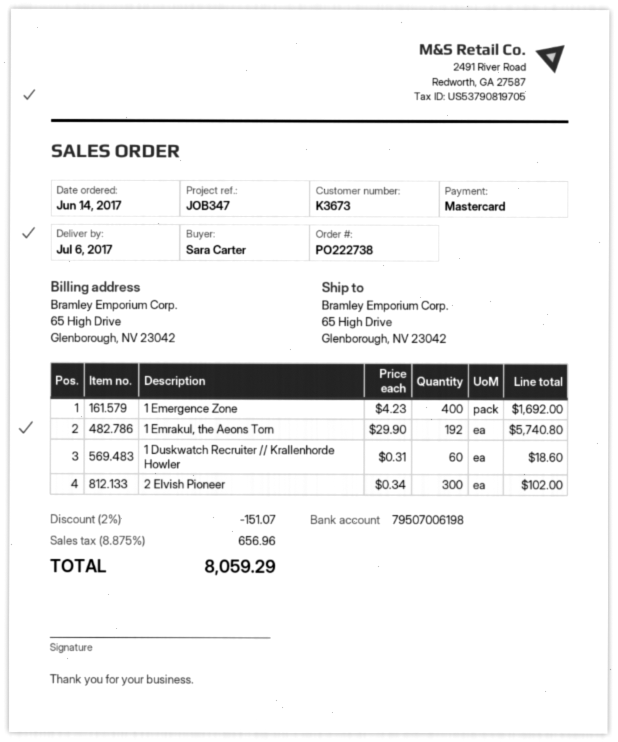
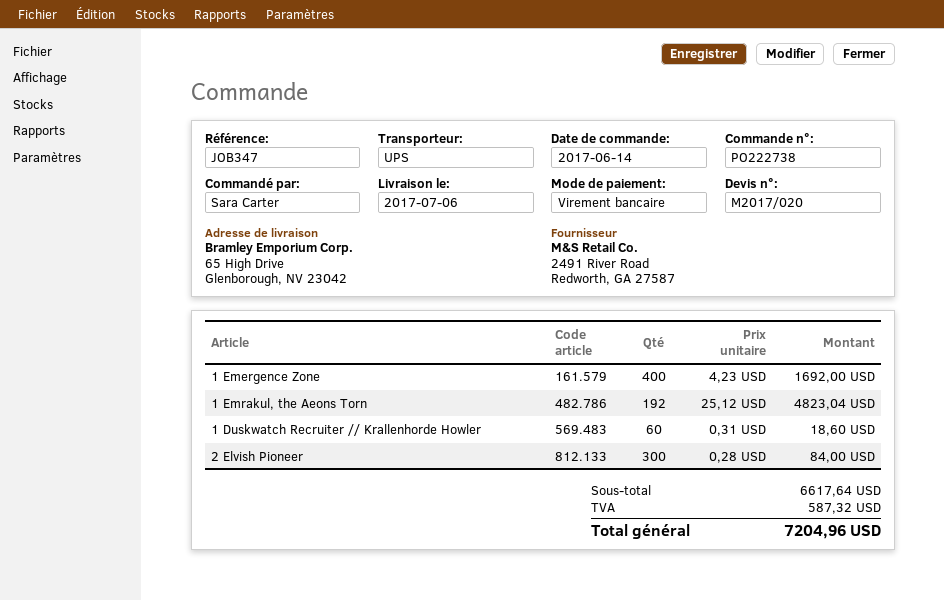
payment method: Mastercard -> bank transfer
1 Emrakul, the Aeons Torn: 192 x 29.90 = 5740.80 -> 192 x 25.12 = 4823.04
2 Elvish Pioneer: 300 x 0.34 = 102.00 -> 300 x 0.28 = 84.00
discount: 2% = 151.07 -> none
tax: 656.96 -> 587.32
total: 8059.29 -> 7204.96

